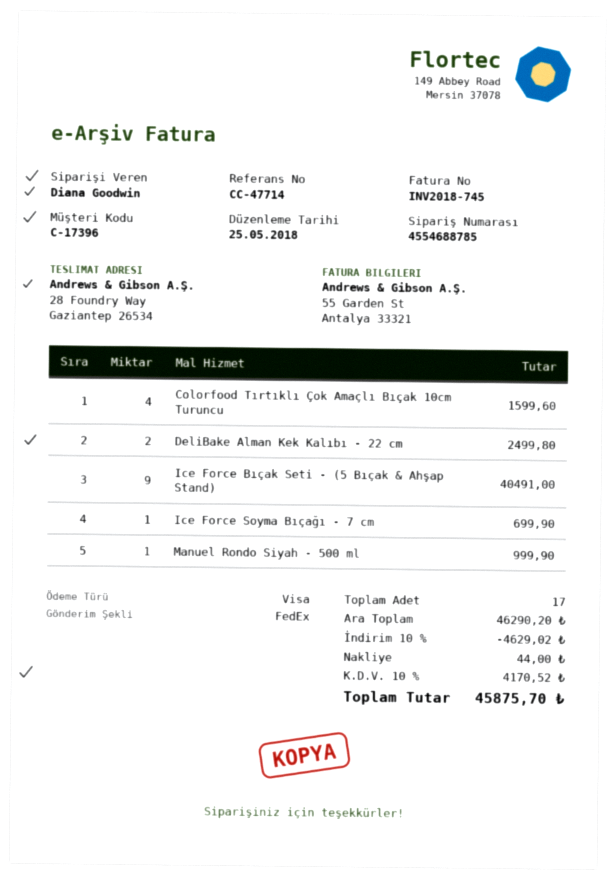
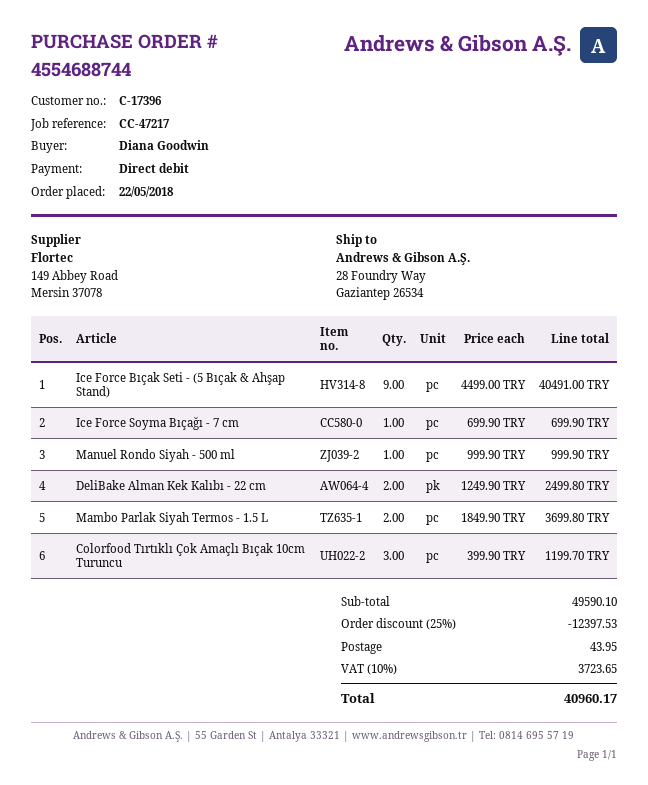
order number: 4554688785 -> 4554688744
reference: CC-47714 -> CC-47217
payment method: Visa -> direct debit
Colorfood Tırtıklı Çok Amaçlı Bıçak 10cm Turuncu: 4 for 1599.60 -> 3 for 1199.70
Mambo Parlak Siyah Termos - 1.5 L: none -> 2 for 3699.80
subtotal: 46290.20 -> 49590.10
discount: 10% = 4629.02 -> 25% = 12397.53
shipping: 44.00 -> 43.95
tax: 10% = 4170.52 -> 10% = 3723.65
total: 45875.70 -> 40960.17

